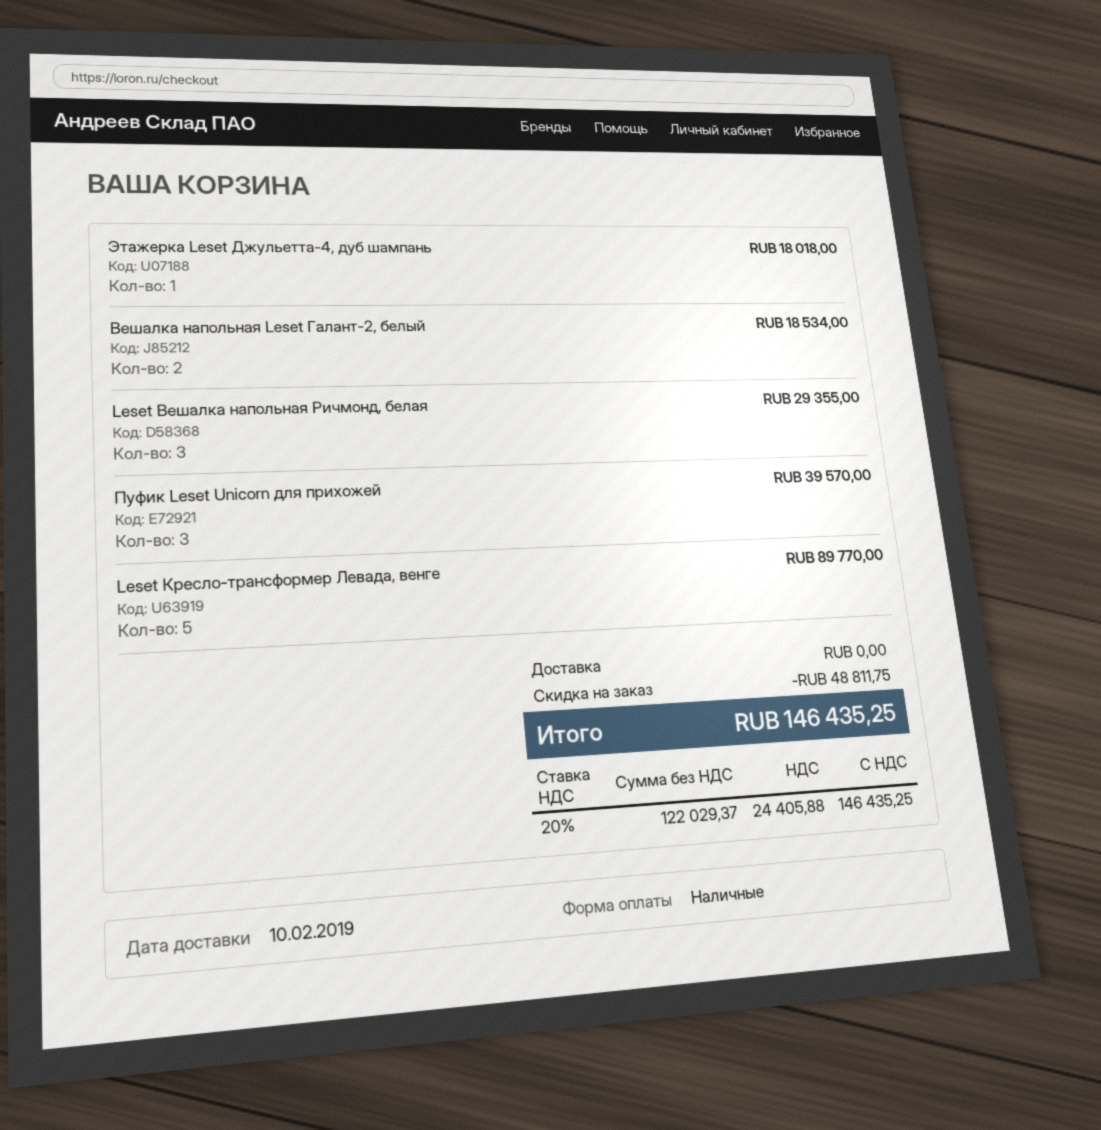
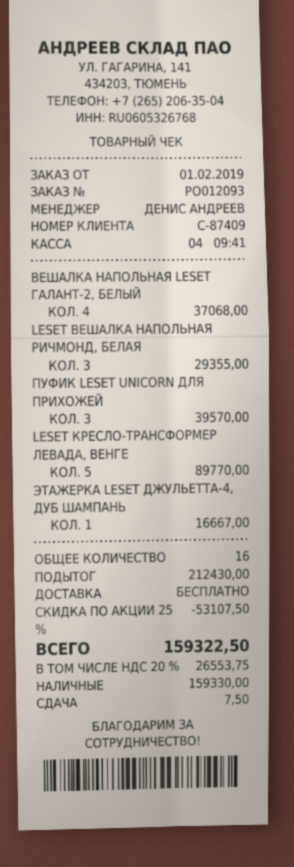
Этажерка Leset Джульетта-4, дуб шампань: 1 for 18018.00 -> 1 for 16667.00
Вешалка напольная Leset Галант-2, белый: 2 for 18534.00 -> 4 for 37068.00
discount: 48811.75 -> 53107.50
tax: 20% = 24405.88 -> 20% = 26553.75
total: 146435.25 -> 159322.50

